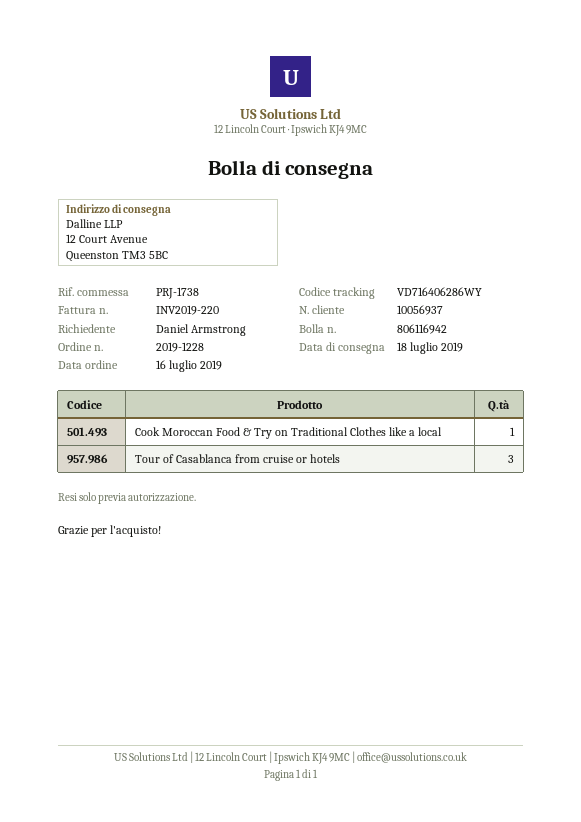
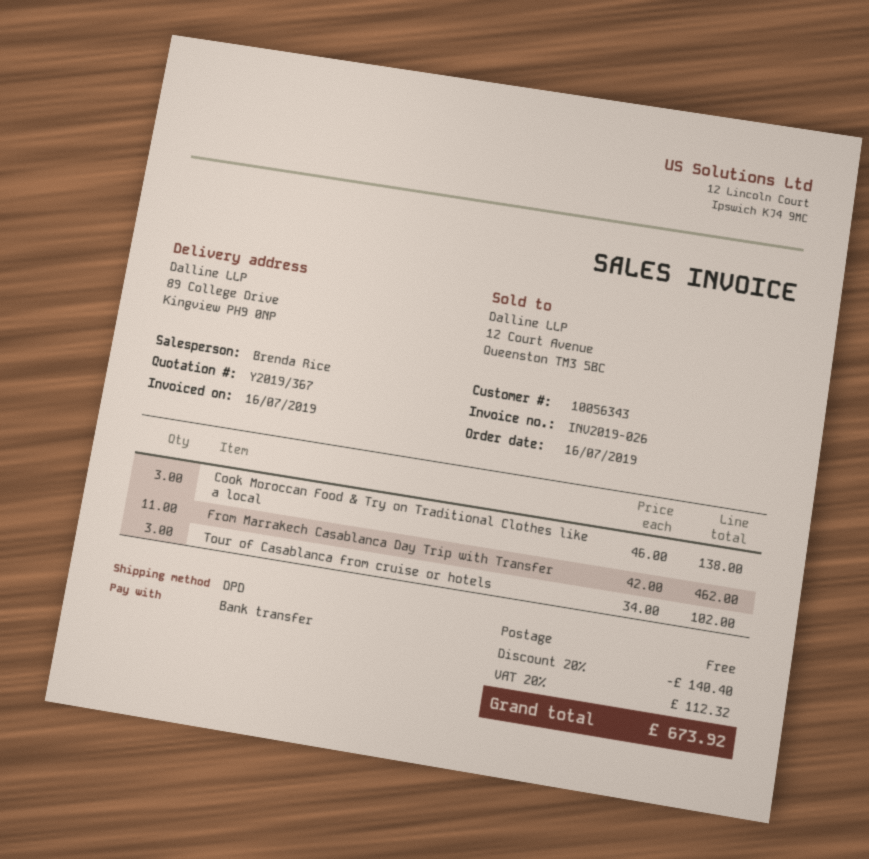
invoice number: INV2019-220 -> INV2019-026
customer number: 10056937 -> 10056343
ship to: 12 Court Avenue, Queenston TM3 5BC -> 89 College Drive, Kingview PH9 0NP
Cook Moroccan Food & Try on Traditional Clothes like a local: 1 -> 3
From Marrakech Casablanca Day Trip with Transfer: none -> 11

